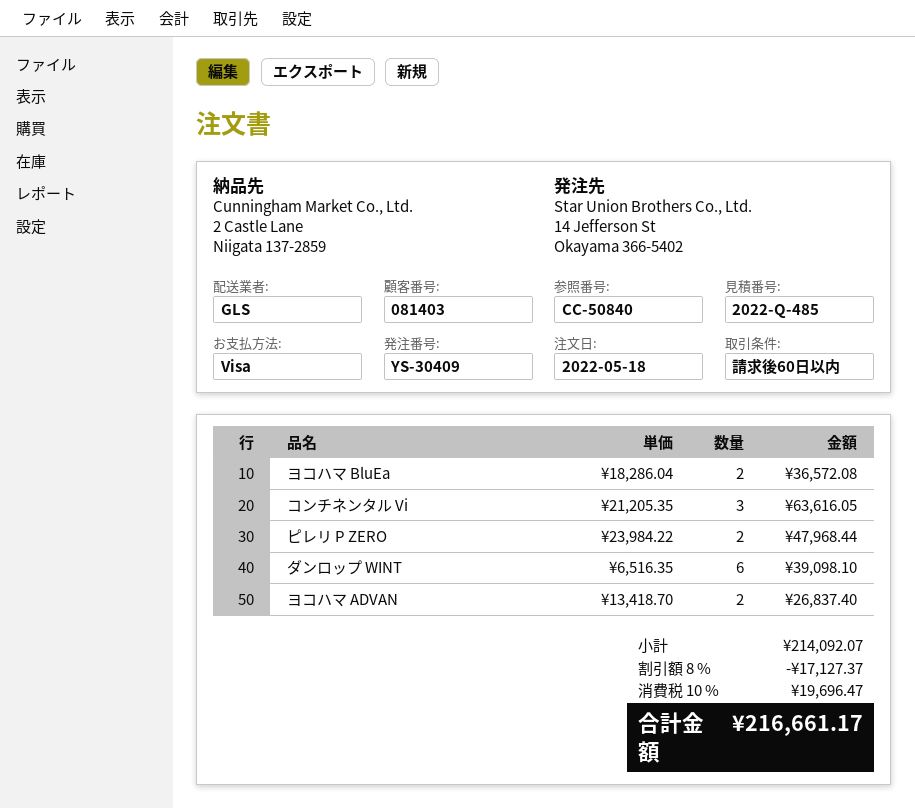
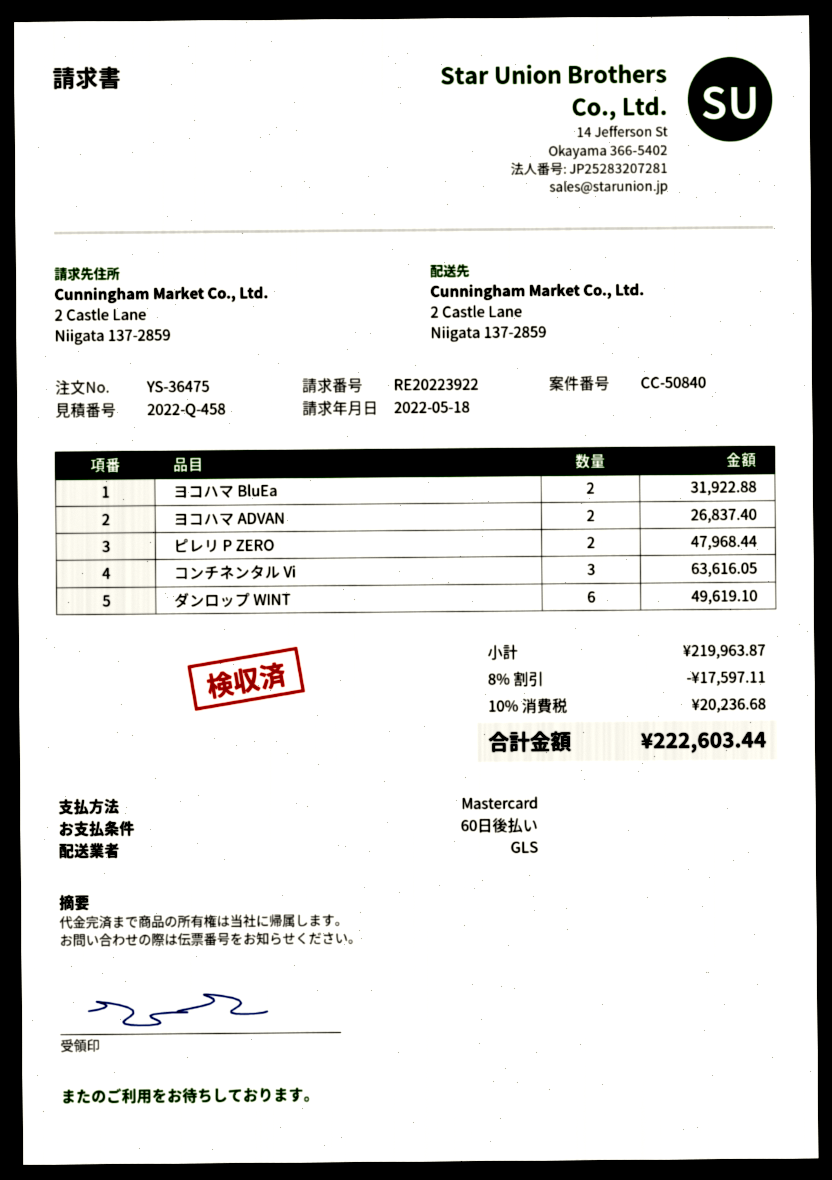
quote number: 2022-Q-485 -> 2022-Q-458
order number: YS-30409 -> YS-36475
payment method: Visa -> Mastercard
ヨコハマ BluEa: 2 for 36572.08 -> 2 for 31922.88
ダンロップ WINT: 6 for 39098.10 -> 6 for 49619.10
subtotal: 214092.07 -> 219963.87
discount: 8% = 17127.37 -> 8% = 17597.11
tax: 10% = 19696.47 -> 10% = 20236.68
total: 216661.17 -> 222603.44

